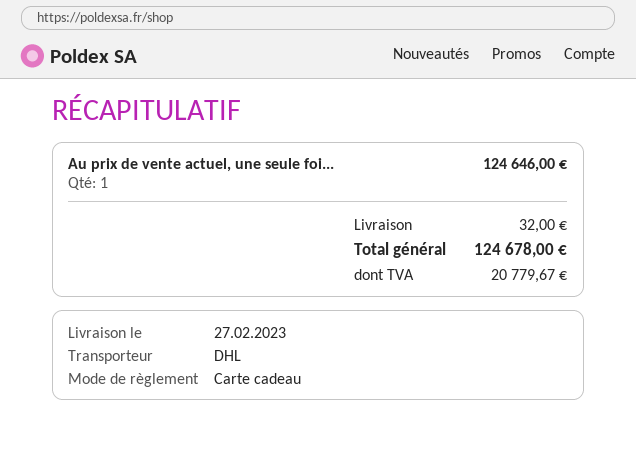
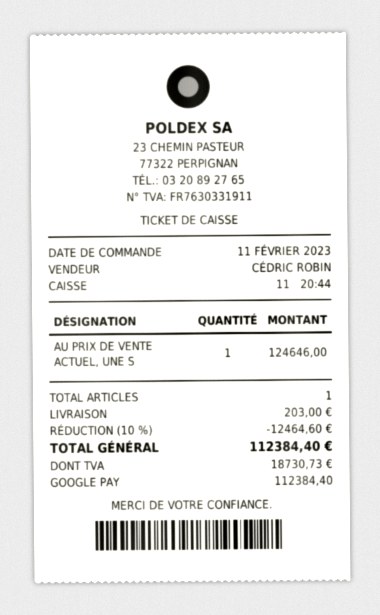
payment method: gift card -> Google Pay
discount: none -> 10% = 12464.60
shipping: 32.00 -> 203.00
tax: 20779.67 -> 18730.73
total: 124678.00 -> 112384.40

